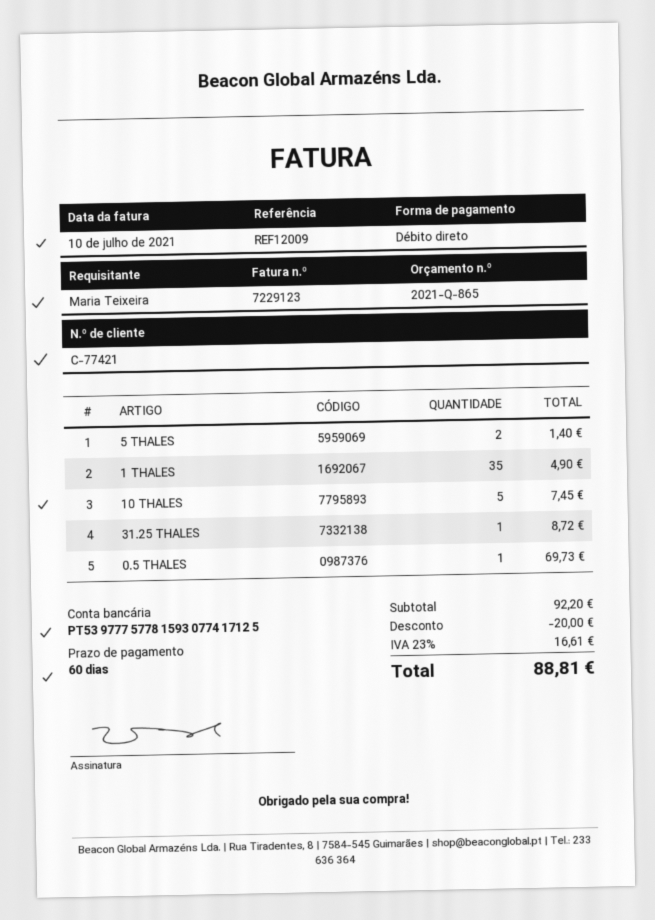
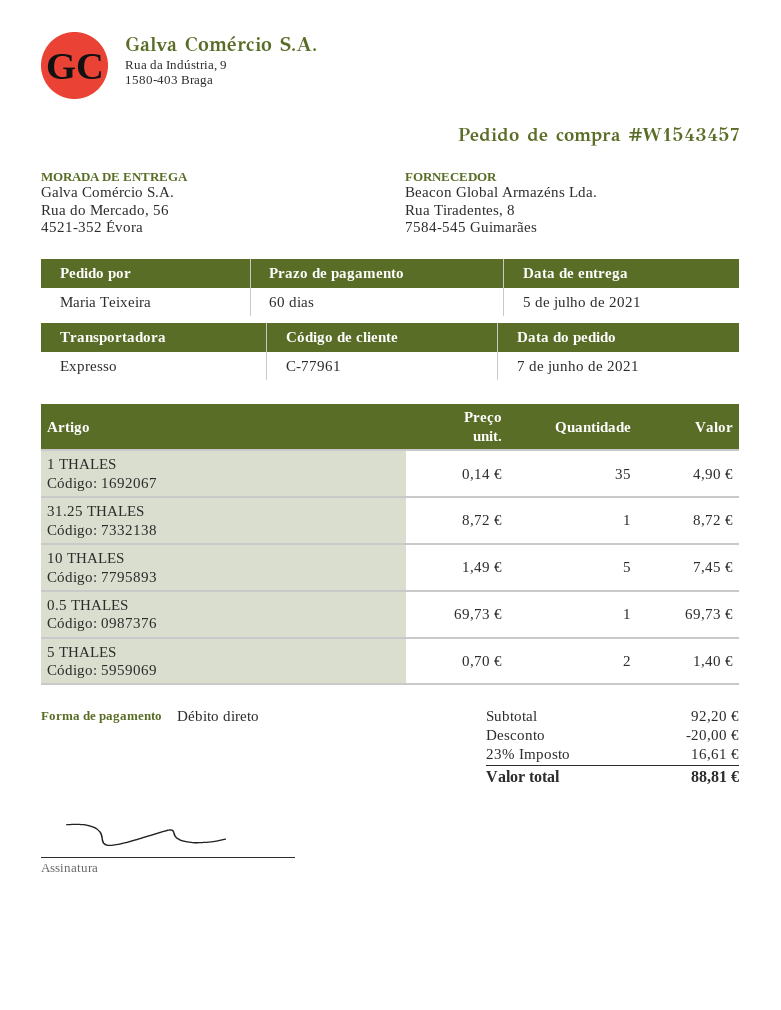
customer number: C-77421 -> C-77961

